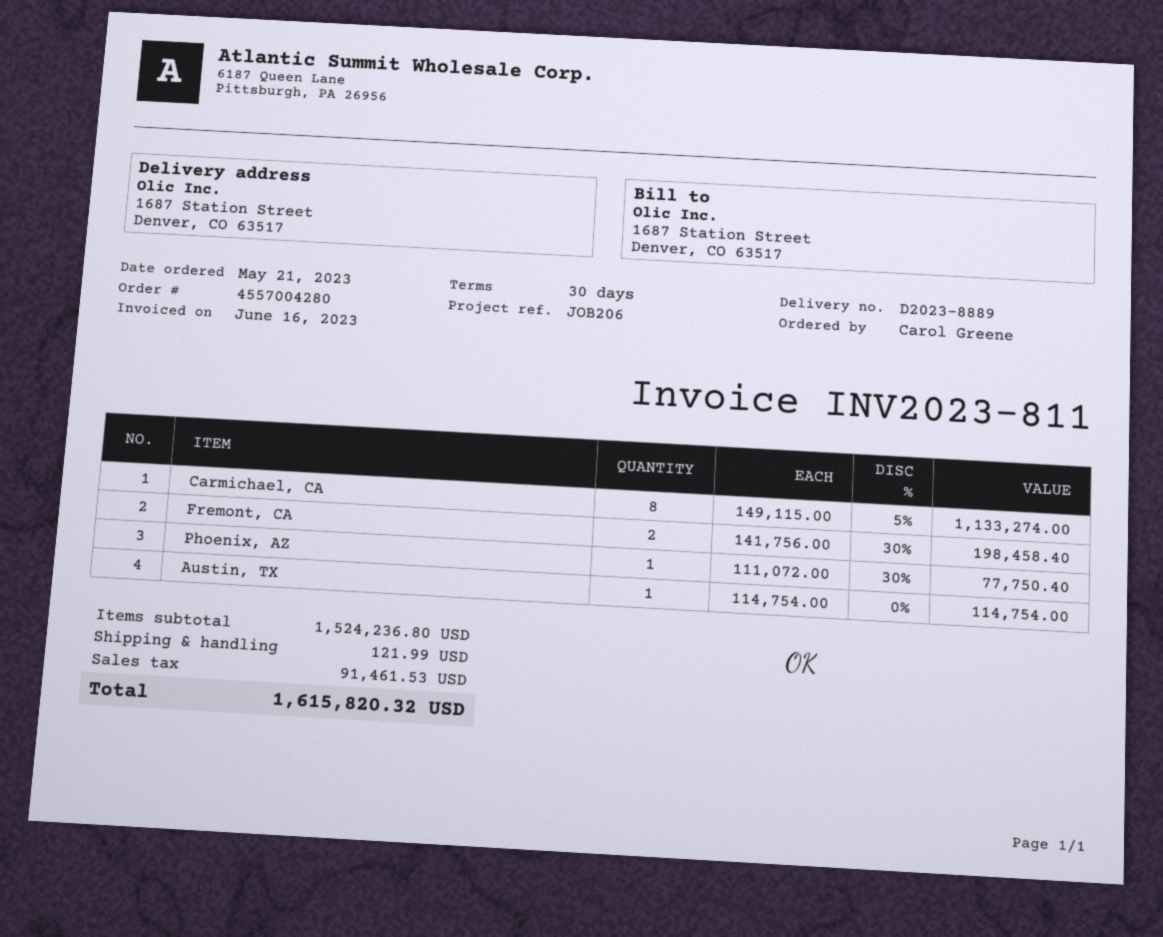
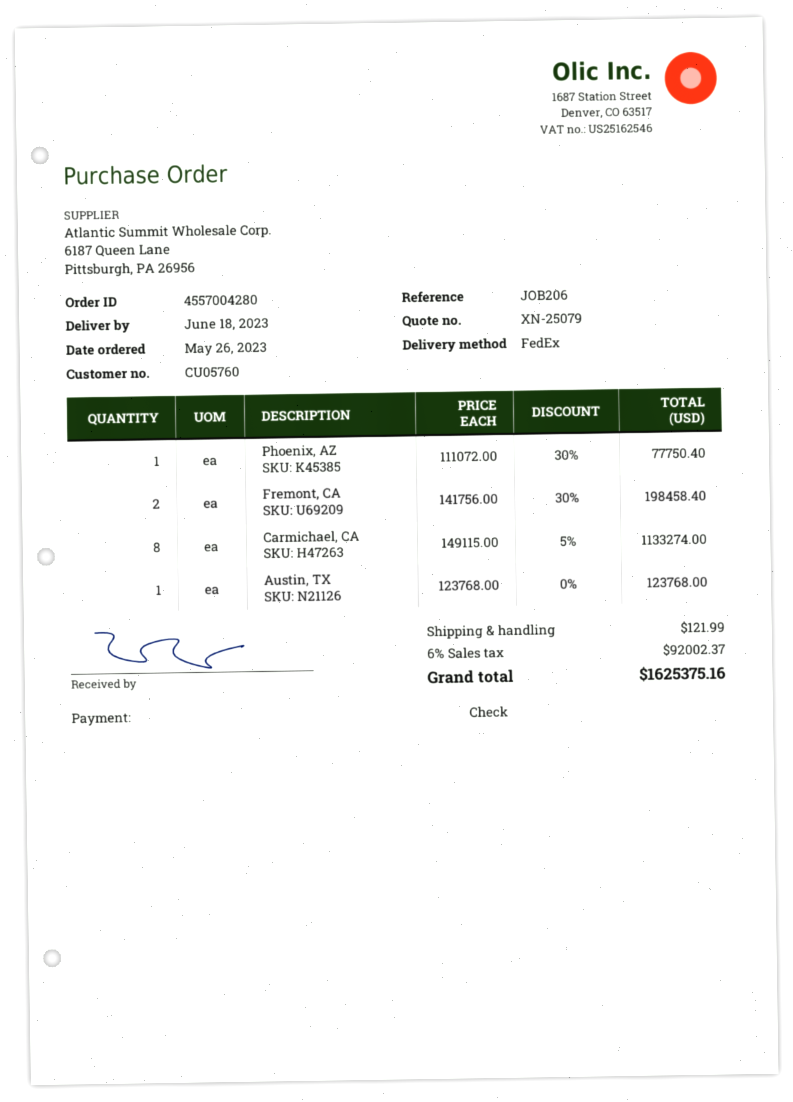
order date: 2023-05-21 -> 2023-05-26
Austin, TX: 1 x 114754.00 = 114754.00 -> 1 x 123768.00 = 123768.00
tax: 91461.53 -> 92002.37
total: 1615820.32 -> 1625375.16

